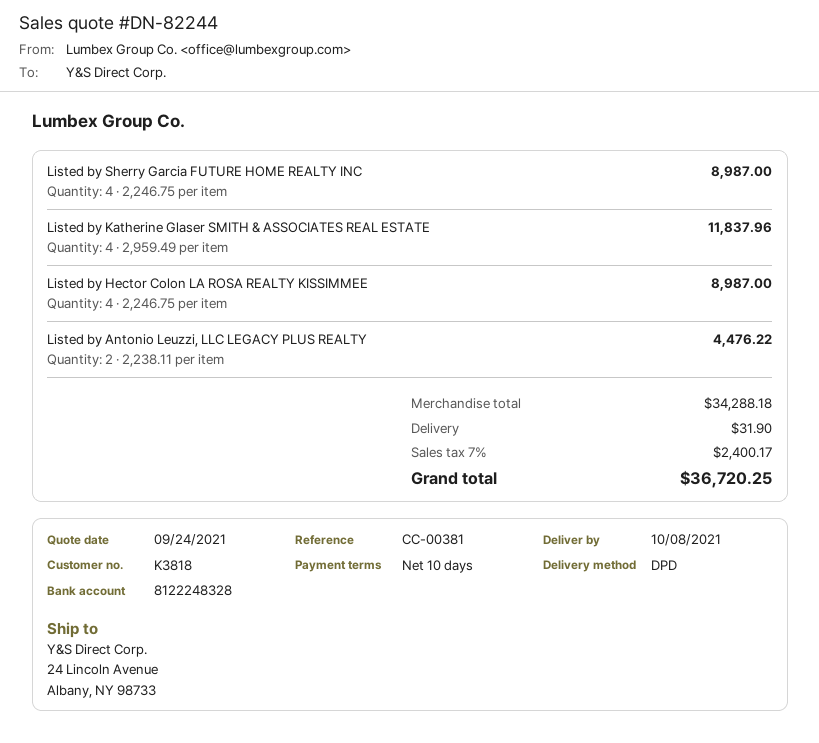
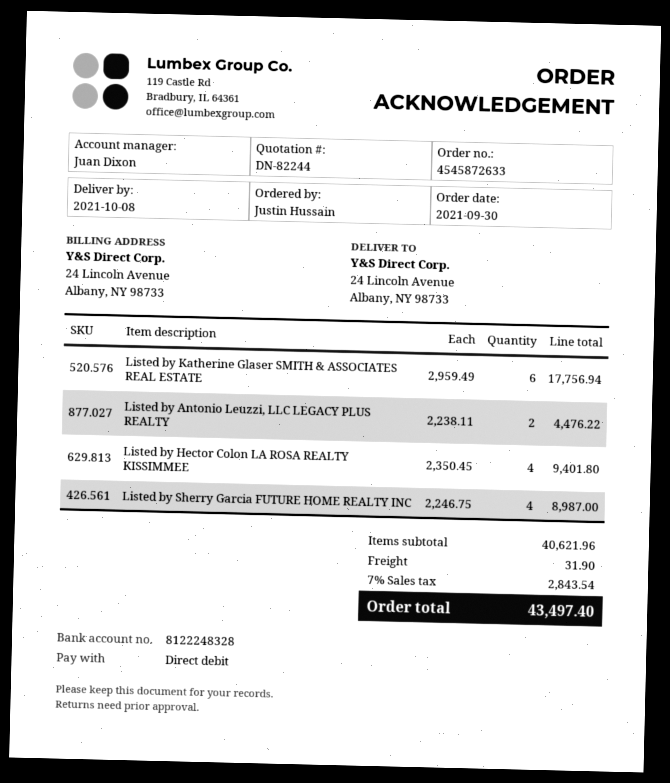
Listed by Katherine Glaser SMITH & ASSOCIATES REAL ESTATE: 4 x 2959.49 = 11837.96 -> 6 x 2959.49 = 17756.94
Listed by Hector Colon LA ROSA REALTY KISSIMMEE: 4 x 2246.75 = 8987.00 -> 4 x 2350.45 = 9401.80
subtotal: 34288.18 -> 40621.96
tax: 7% = 2400.17 -> 7% = 2843.54
total: 36720.25 -> 43497.40

